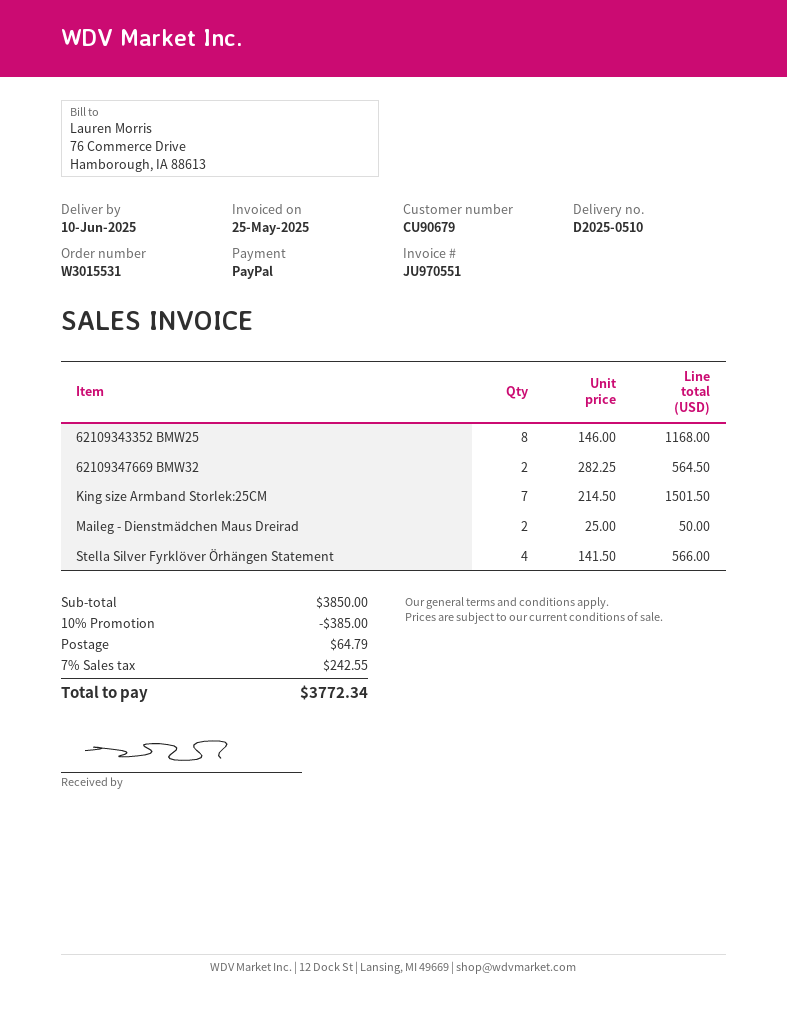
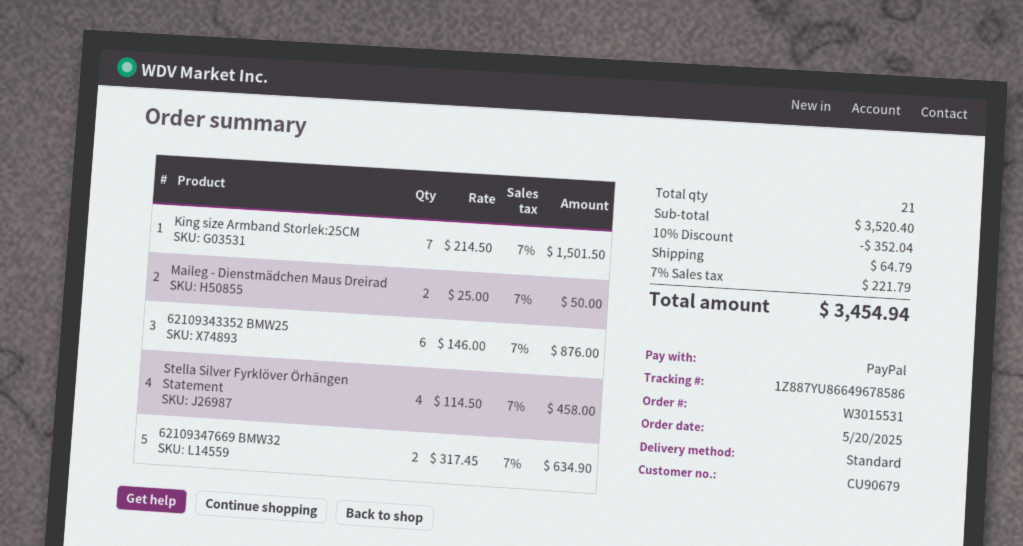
62109343352 BMW25: 8 x 146.00 = 1168.00 -> 6 x 146.00 = 876.00
62109347669 BMW32: 2 x 282.25 = 564.50 -> 2 x 317.45 = 634.90
Stella Silver Fyrklöver Örhängen Statement: 4 x 141.50 = 566.00 -> 4 x 114.50 = 458.00
subtotal: 3850.00 -> 3520.40
discount: 10% = 385.00 -> 10% = 352.04
tax: 7% = 242.55 -> 7% = 221.79
total: 3772.34 -> 3454.94

